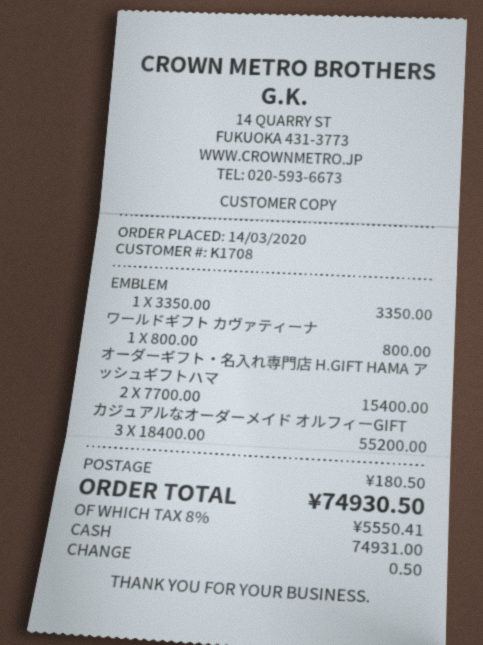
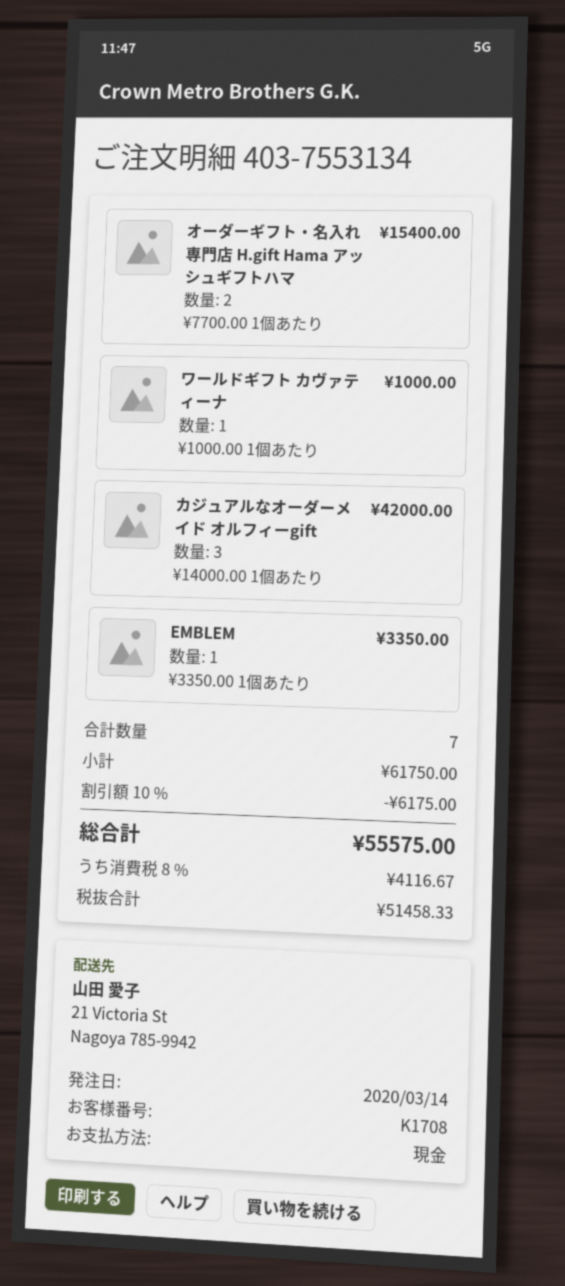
ワールドギフト カヴァティーナ: 1 x 800.00 = 800.00 -> 1 x 1000.00 = 1000.00
カジュアルなオーダーメイド オルフィーGIFT: 3 x 18400.00 = 55200.00 -> 3 x 14000.00 = 42000.00
discount: none -> 10% = 6175.00
shipping: 180.50 -> none
tax: 8% = 5550.41 -> 8% = 4116.67
total: 74930.50 -> 55575.00

